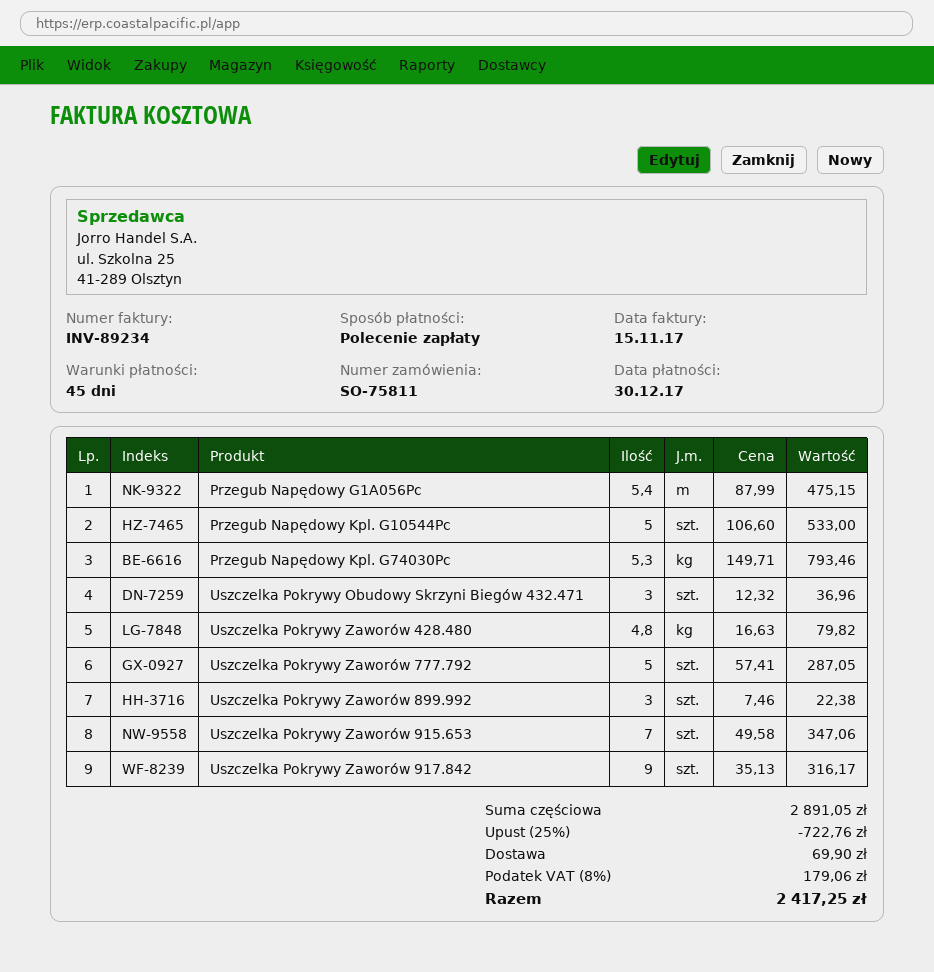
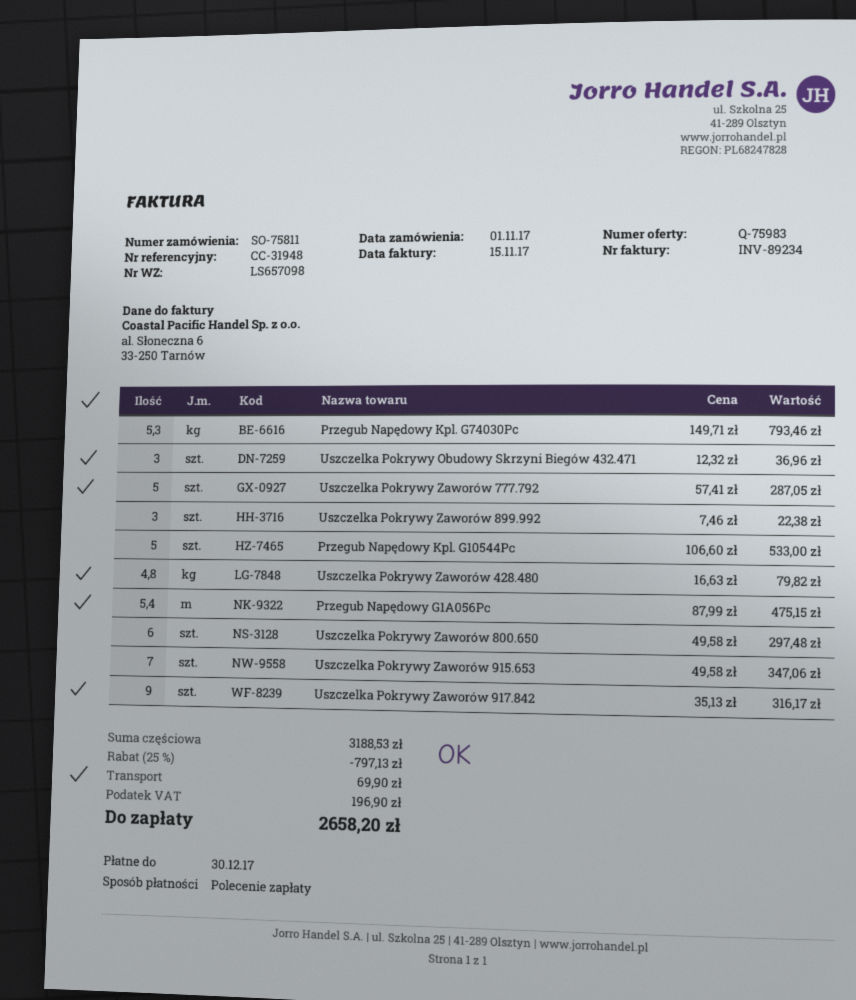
Uszczelka Pokrywy Zaworów 800.650: none -> 6 x 49.58 = 297.48
subtotal: 2891.05 -> 3188.53
discount: 25% = 722.76 -> 25% = 797.13
tax: 179.06 -> 196.90
total: 2417.25 -> 2658.20

